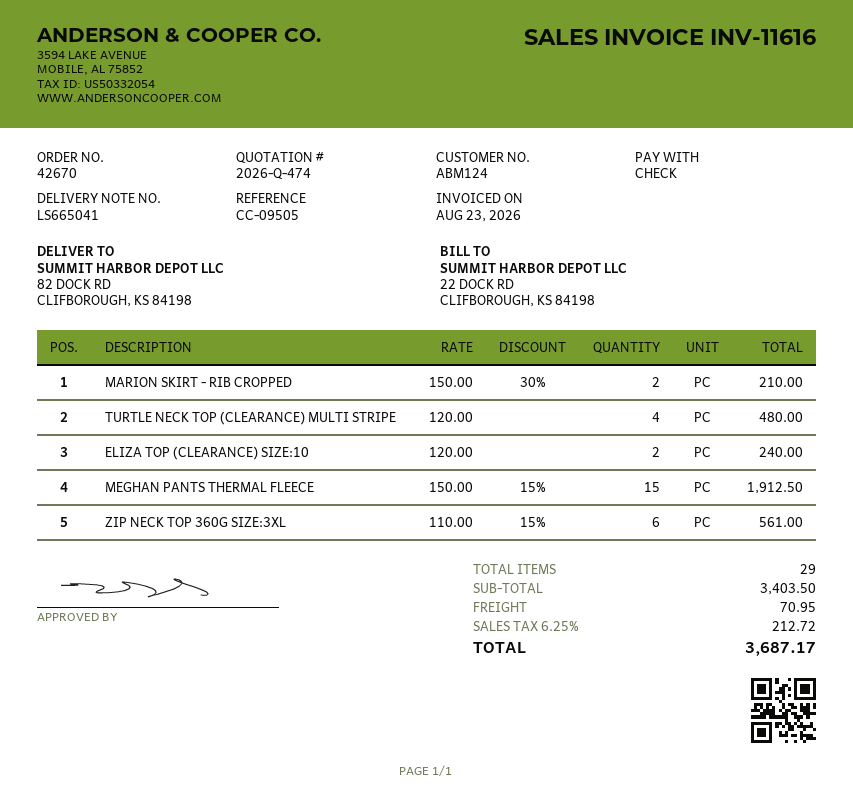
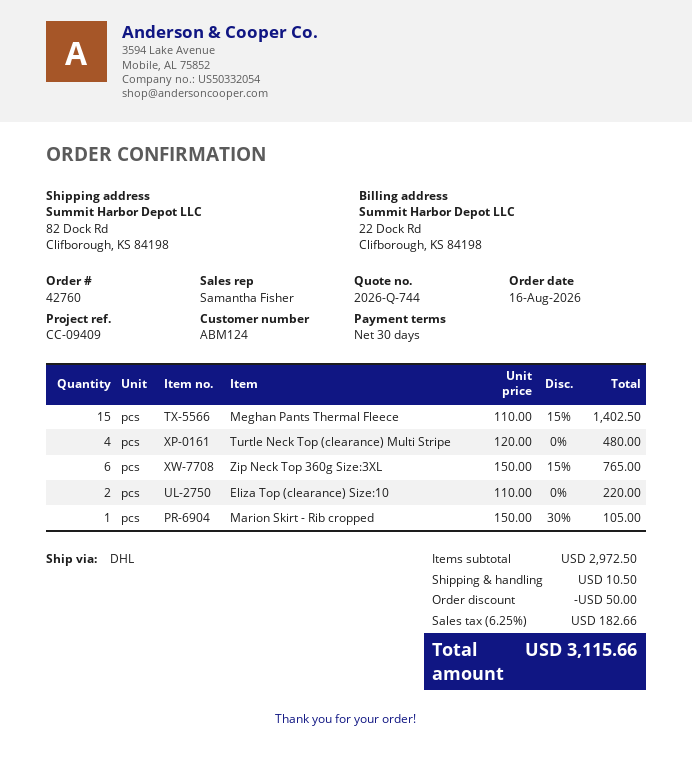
quote number: 2026-Q-474 -> 2026-Q-744
order number: 42670 -> 42760
reference: CC-09505 -> CC-09409
MARION SKIRT - RIB CROPPED: 2 x 150.00 - 30% = 210.00 -> 1 x 150.00 - 30% = 105.00
ELIZA TOP (CLEARANCE) SIZE:10: 2 x 120.00 = 240.00 -> 2 x 110.00 = 220.00
MEGHAN PANTS THERMAL FLEECE: 15 x 150.00 - 15% = 1912.50 -> 15 x 110.00 - 15% = 1402.50
ZIP NECK TOP 360G SIZE:3XL: 6 x 110.00 - 15% = 561.00 -> 6 x 150.00 - 15% = 765.00
subtotal: 3403.50 -> 2972.50
discount: none -> 50.00
shipping: 70.95 -> 10.50
tax: 6.25% = 212.72 -> 6.25% = 182.66
total: 3687.17 -> 3115.66

